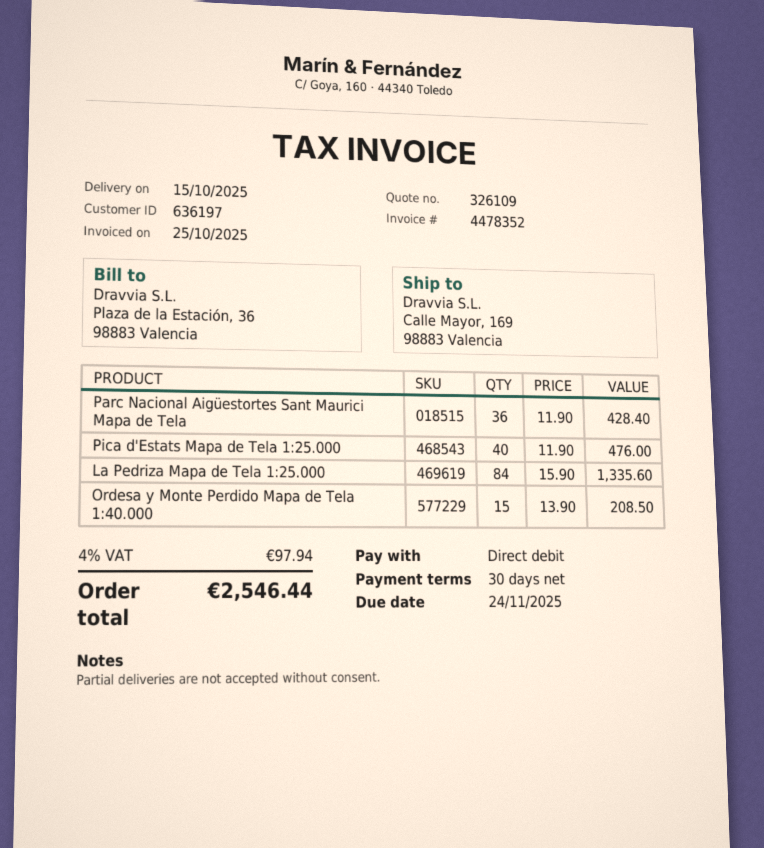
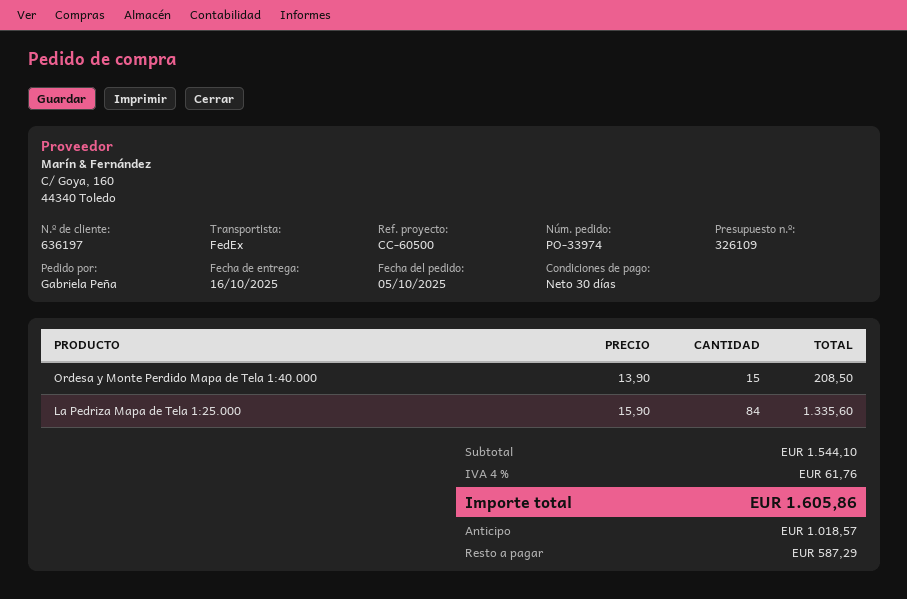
delivery date: 2025-10-15 -> 2025-10-16
Parc Nacional Aigüestortes Sant Maurici Mapa de Tela: 36 x 11.90 = 428.40 -> none
Pica d'Estats Mapa de Tela 1:25.000: 40 x 11.90 = 476.00 -> none
tax: 4% = 97.94 -> 4% = 61.76
total: 2546.44 -> 1605.86

